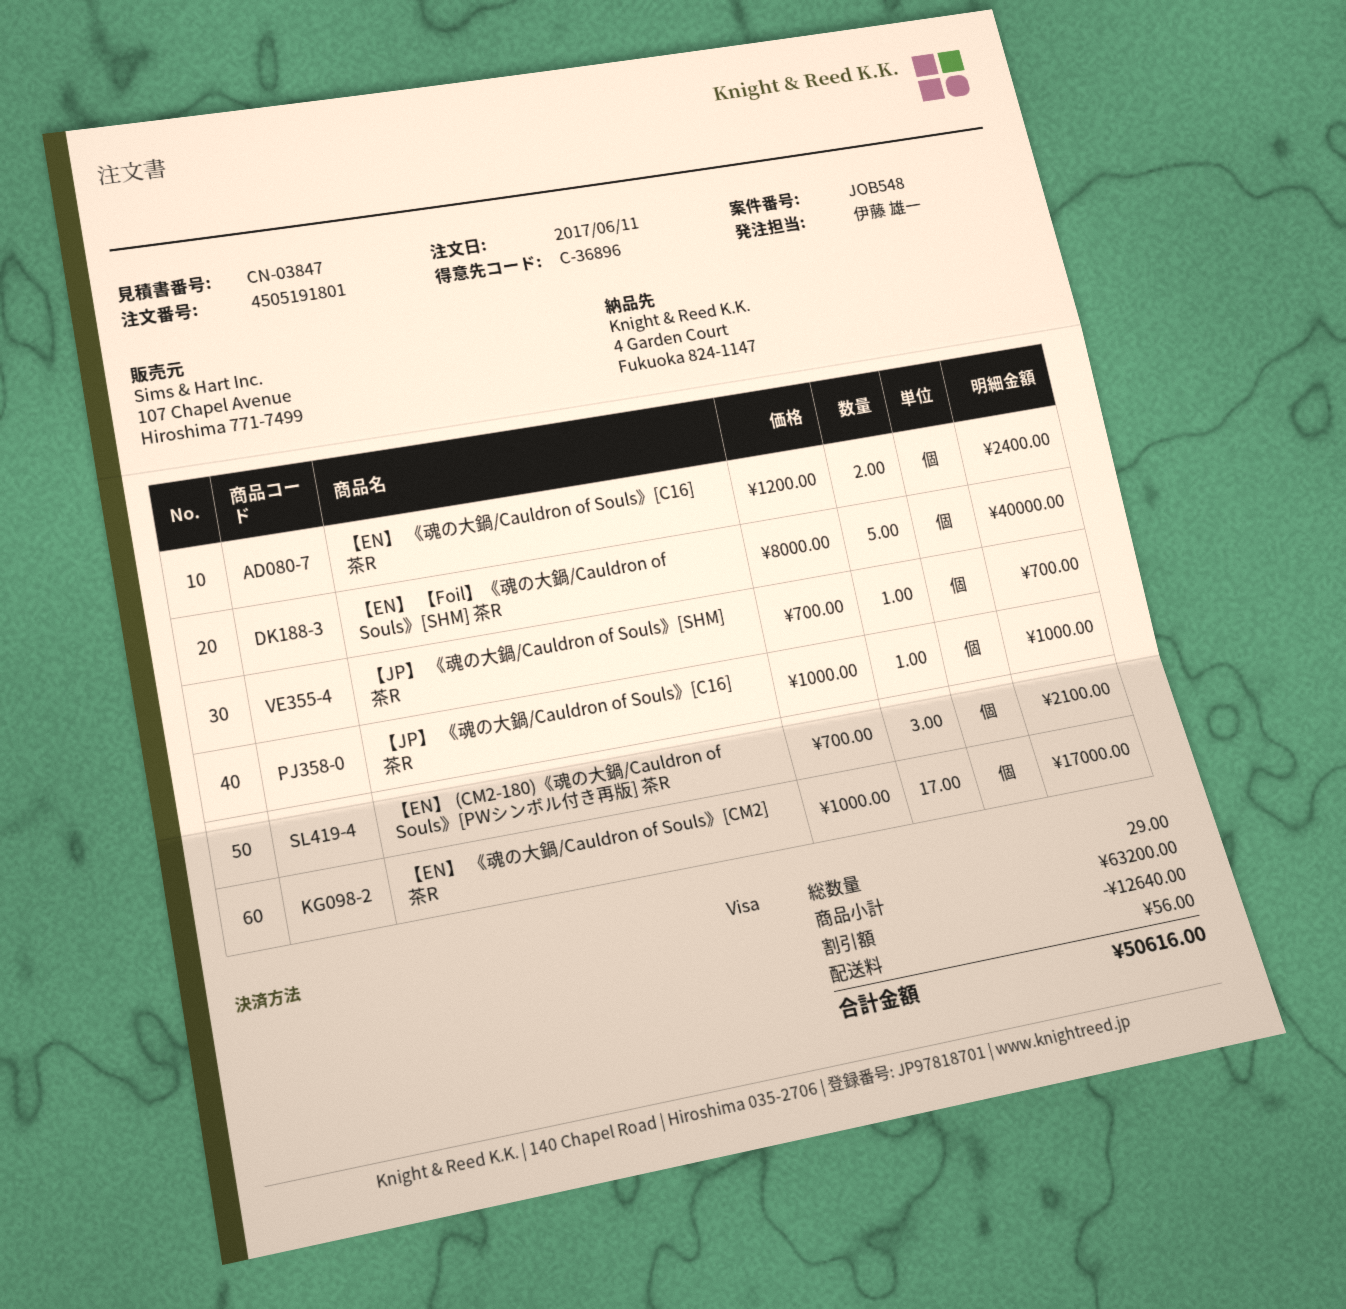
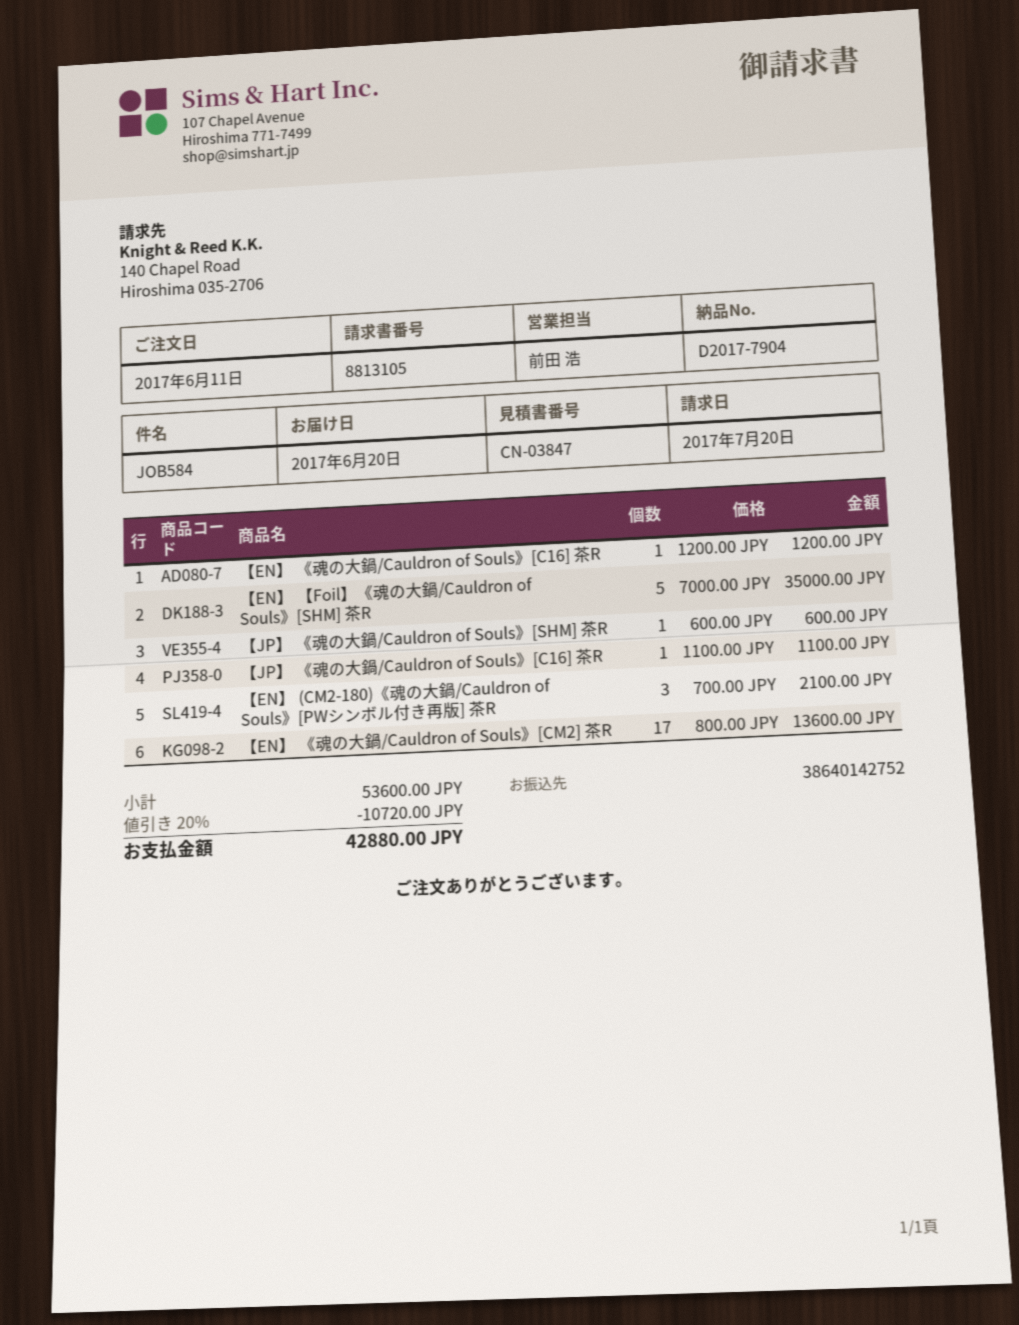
reference: JOB548 -> JOB584
【EN】 《魂の大鍋/Cauldron of Souls》[C16] 茶R: 2 x 1200.00 = 2400.00 -> 1 x 1200.00 = 1200.00
【EN】 【Foil】《魂の大鍋/Cauldron of Souls》[SHM] 茶R: 5 x 8000.00 = 40000.00 -> 5 x 7000.00 = 35000.00
【JP】 《魂の大鍋/Cauldron of Souls》[SHM] 茶R: 1 x 700.00 = 700.00 -> 1 x 600.00 = 600.00
【JP】 《魂の大鍋/Cauldron of Souls》[C16] 茶R: 1 x 1000.00 = 1000.00 -> 1 x 1100.00 = 1100.00
【EN】 《魂の大鍋/Cauldron of Souls》[CM2] 茶R: 17 x 1000.00 = 17000.00 -> 17 x 800.00 = 13600.00
subtotal: 63200.00 -> 53600.00
discount: 12640.00 -> 10720.00
shipping: 56.00 -> none
total: 50616.00 -> 42880.00

